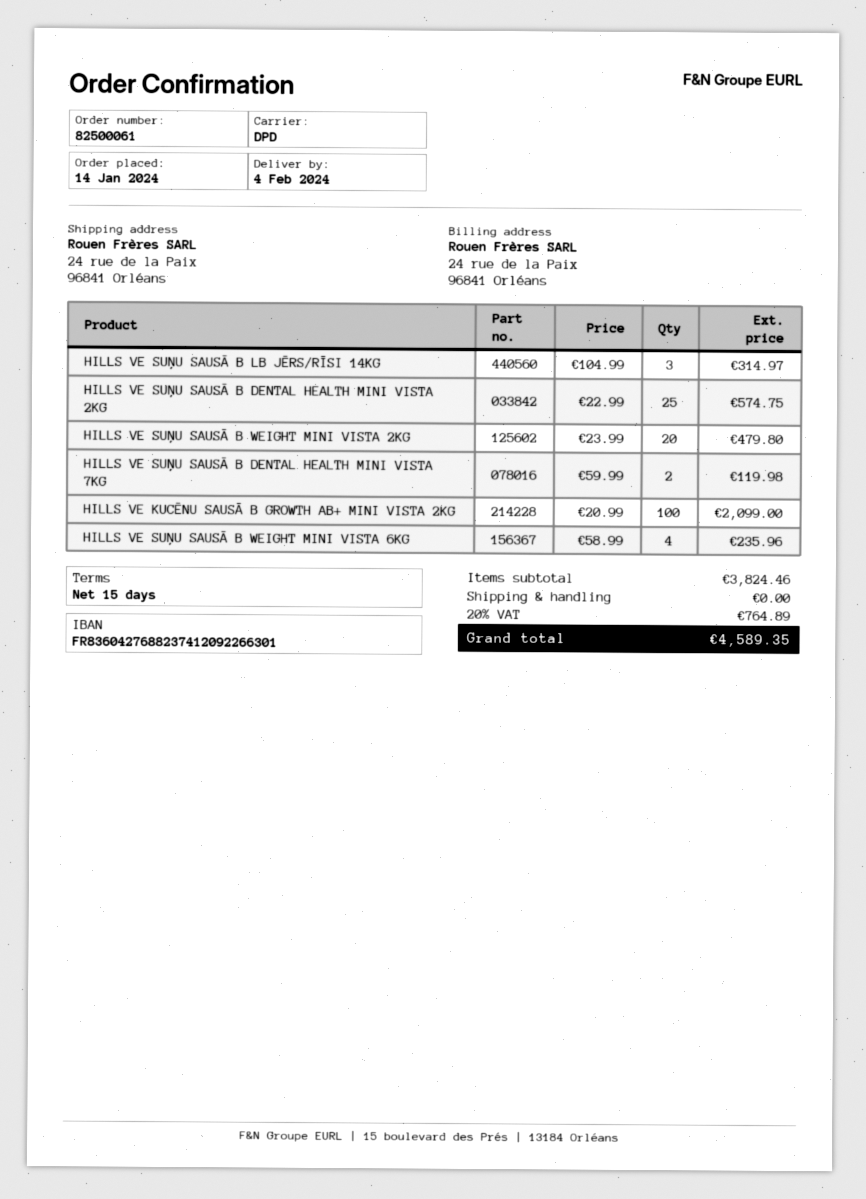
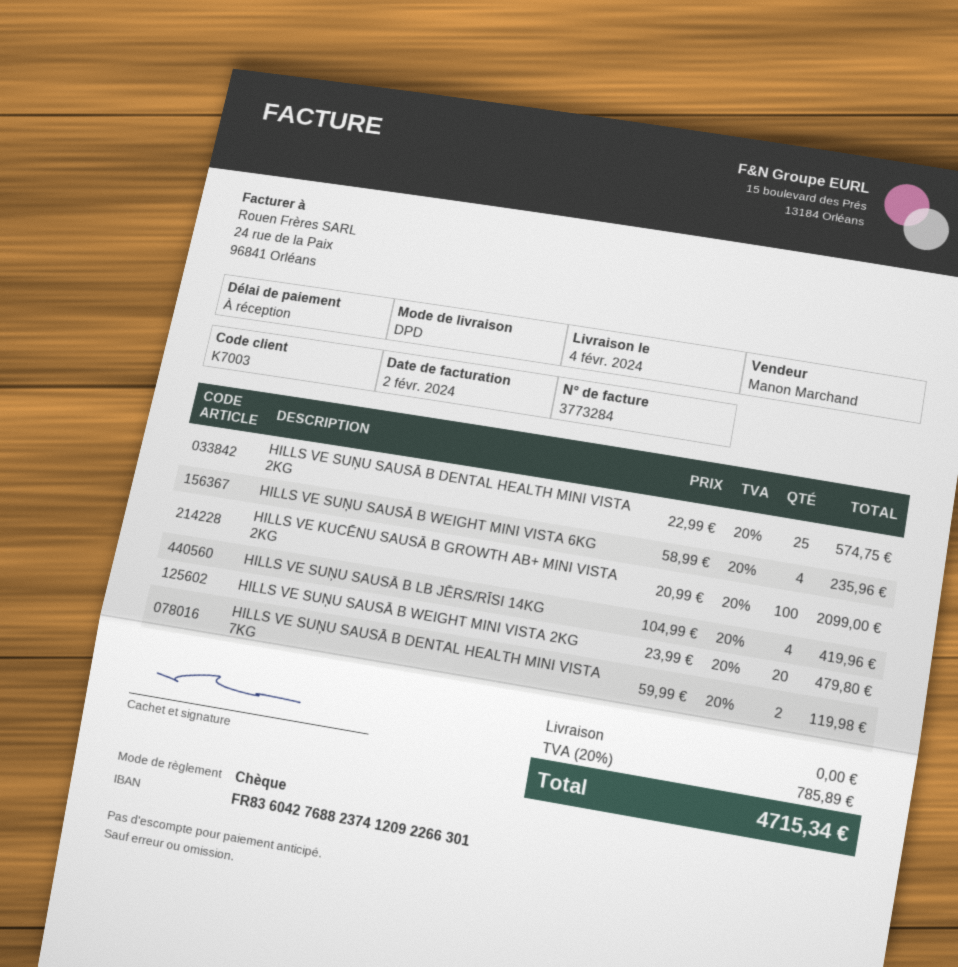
payment terms: 15 days -> on receipt
HILLS VE SUŅU SAUSĀ B LB JĒRS/RĪSI 14KG: 3 x 104.99 = 314.97 -> 4 x 104.99 = 419.96
tax: 20% = 764.89 -> 20% = 785.89
total: 4589.35 -> 4715.34

